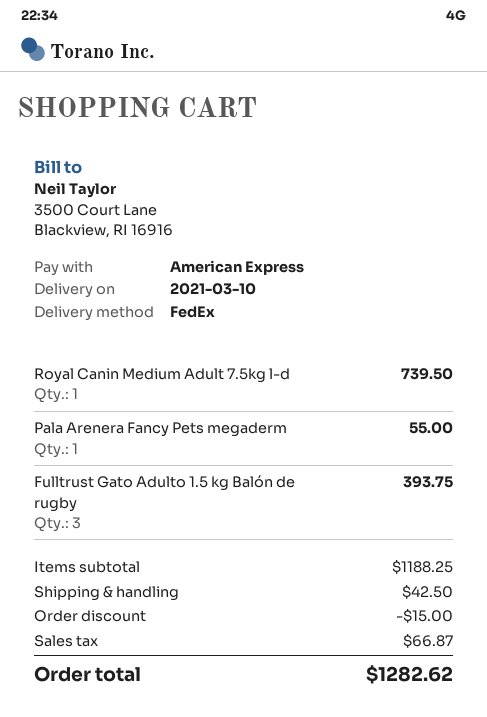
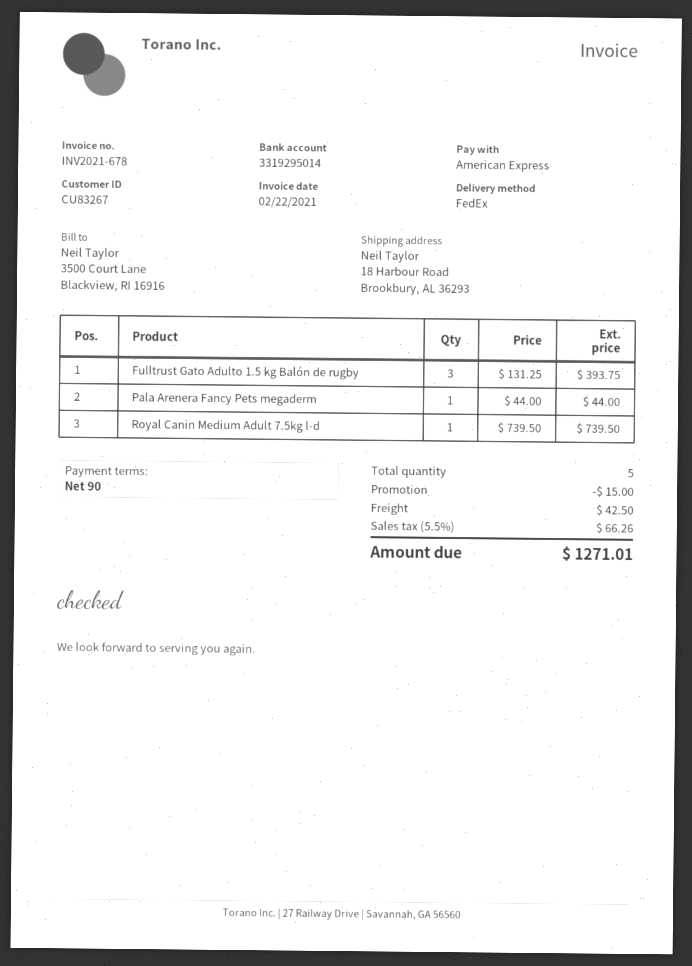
Pala Arenera Fancy Pets megaderm: 1 for 55.00 -> 1 for 44.00
tax: 66.87 -> 66.26
total: 1282.62 -> 1271.01

